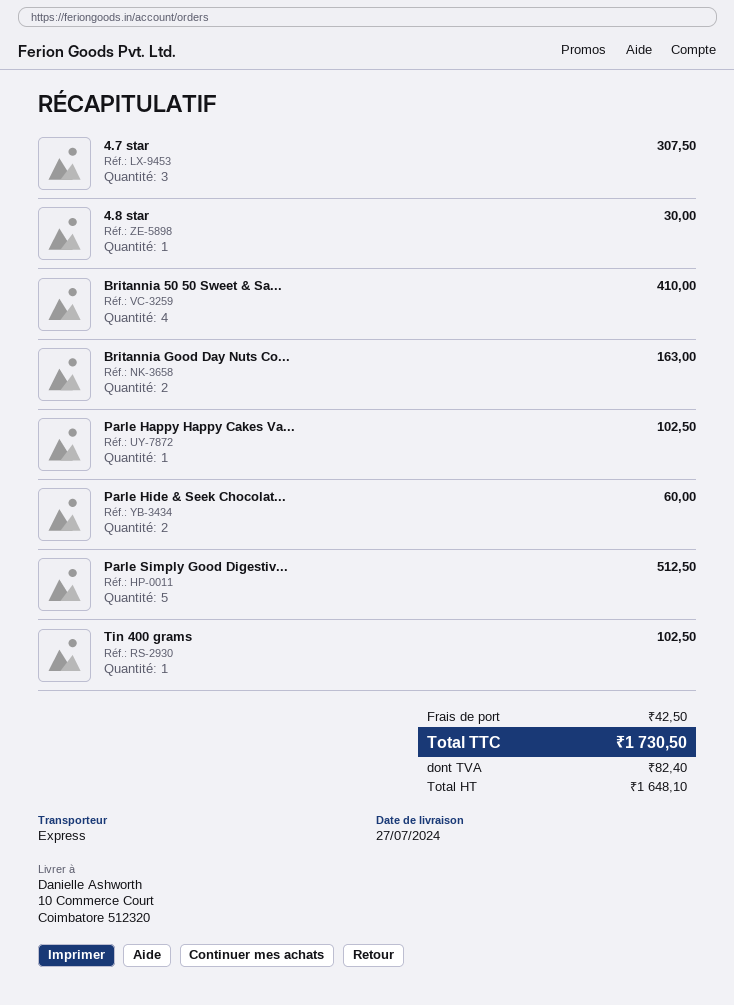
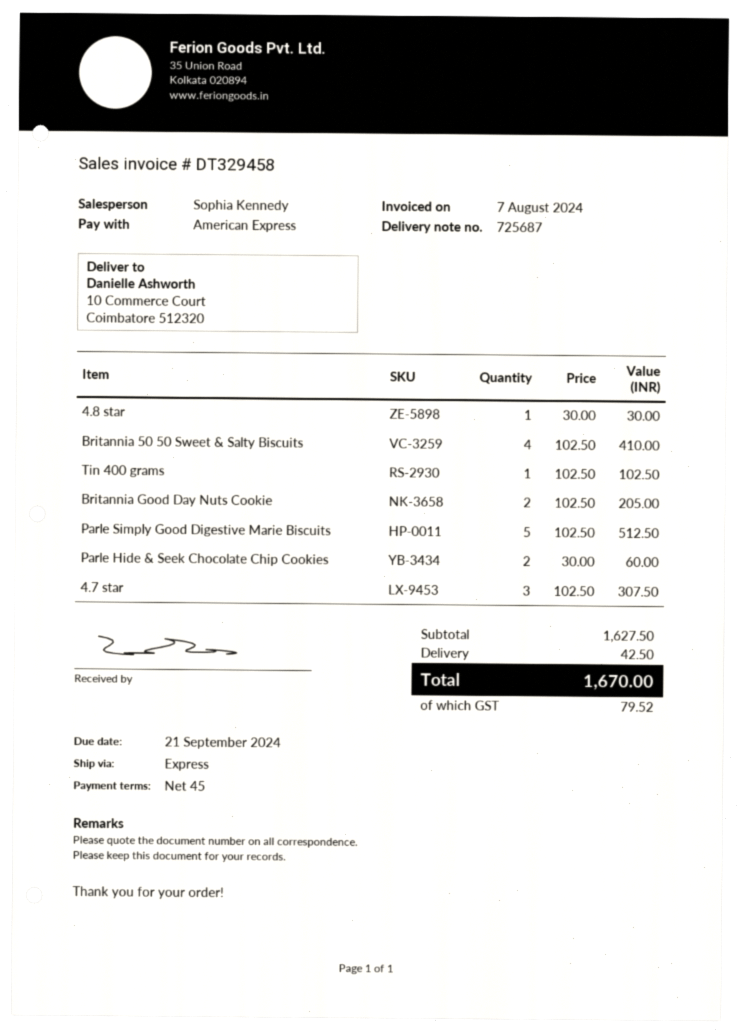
Britannia Good Day Nuts Co...: 2 for 163.00 -> 2 for 205.00
Parle Happy Happy Cakes Va...: 1 for 102.50 -> none
tax: 82.40 -> 79.52
total: 1730.50 -> 1670.00

